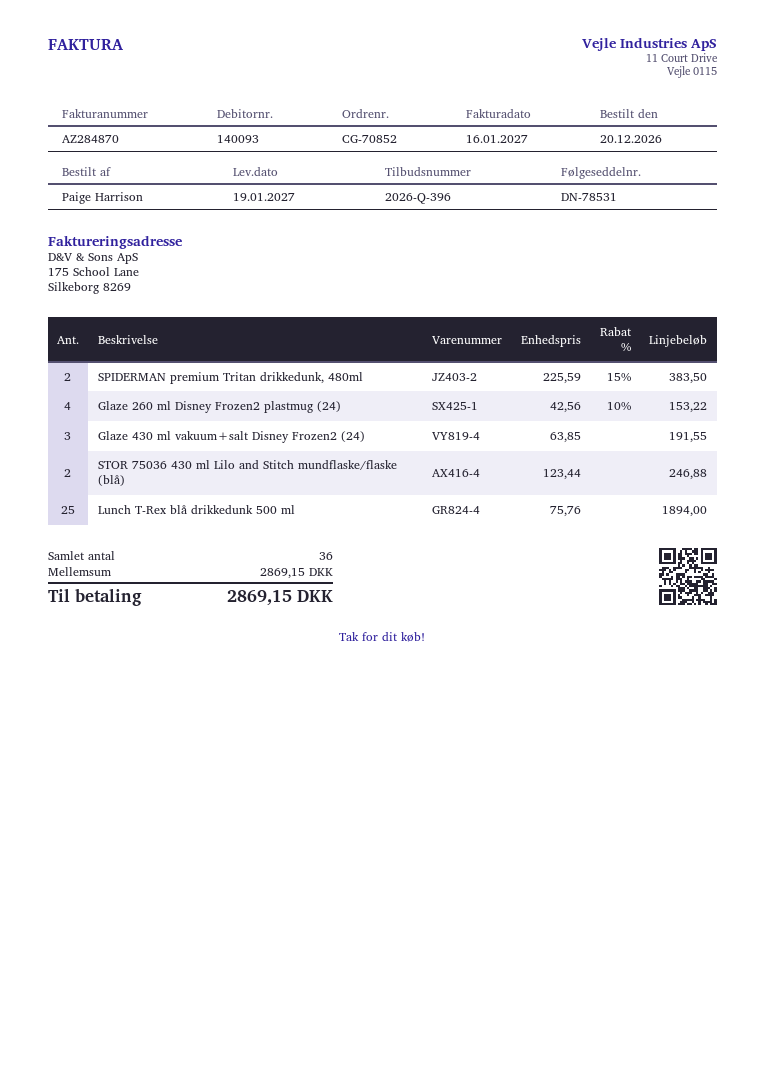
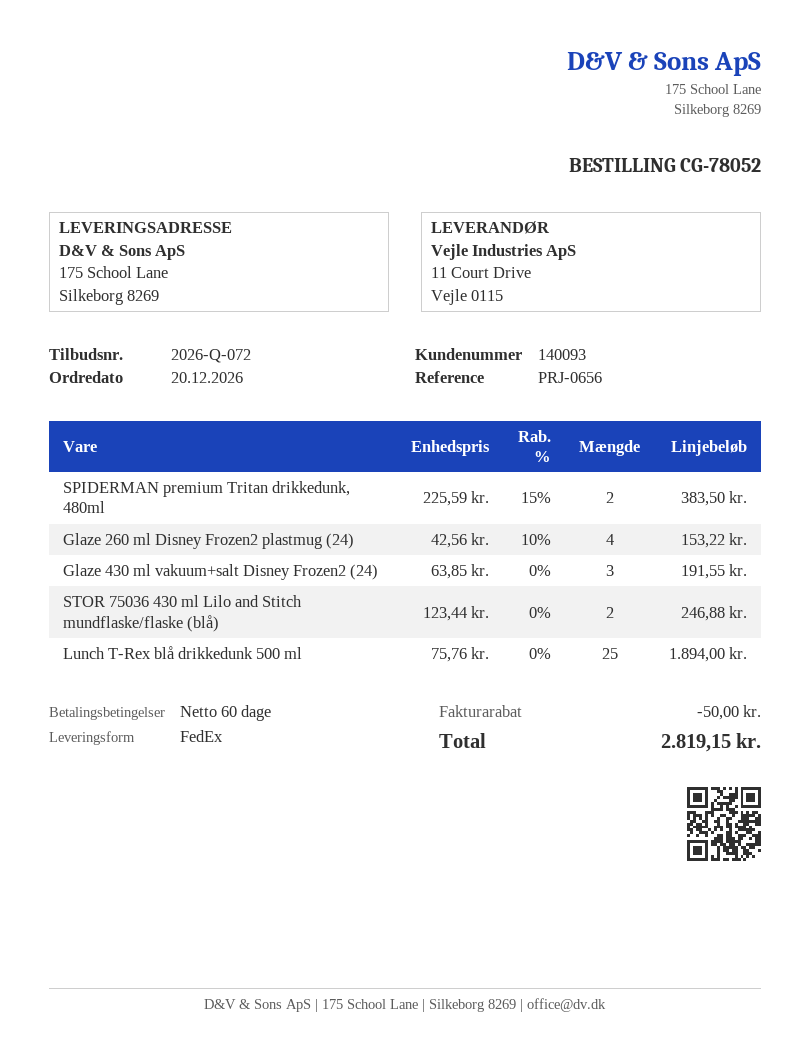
quote number: 2026-Q-396 -> 2026-Q-072
order number: CG-70852 -> CG-78052
discount: none -> 50.00
total: 2869.15 -> 2819.15

